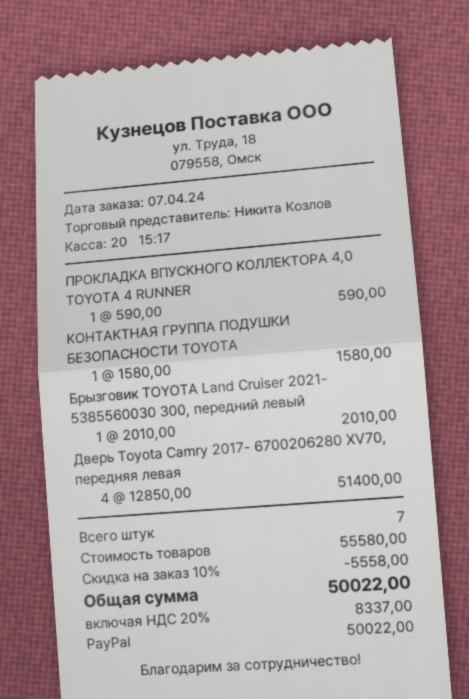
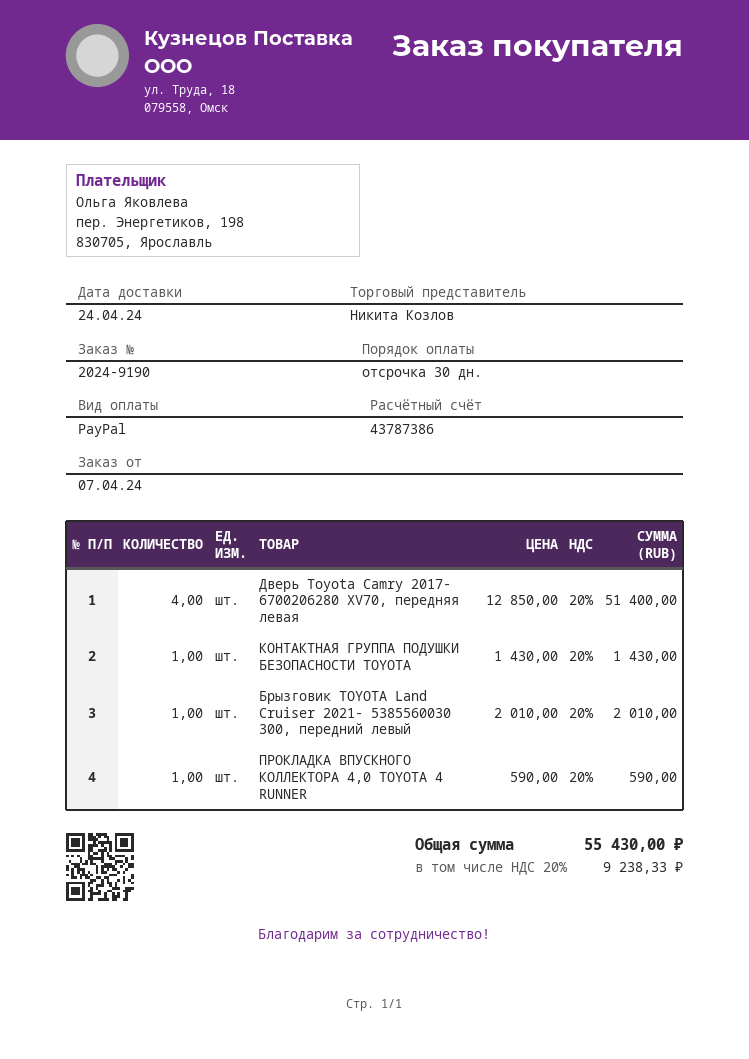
КОНТАКТНАЯ ГРУППА ПОДУШКИ БЕЗОПАСНОСТИ TOYOTA: 1 x 1580.00 = 1580.00 -> 1 x 1430.00 = 1430.00
discount: 10% = 5558.00 -> none
tax: 20% = 8337.00 -> 20% = 9238.33
total: 50022.00 -> 55430.00

